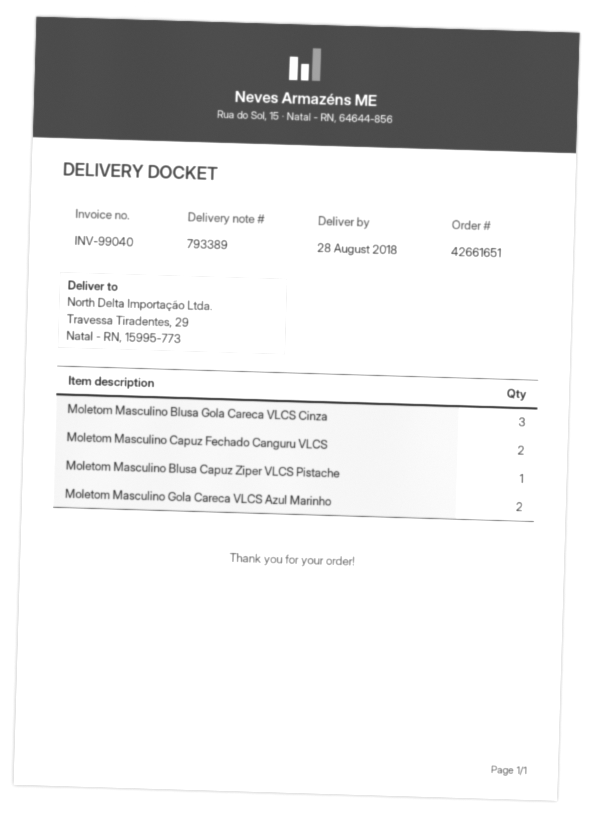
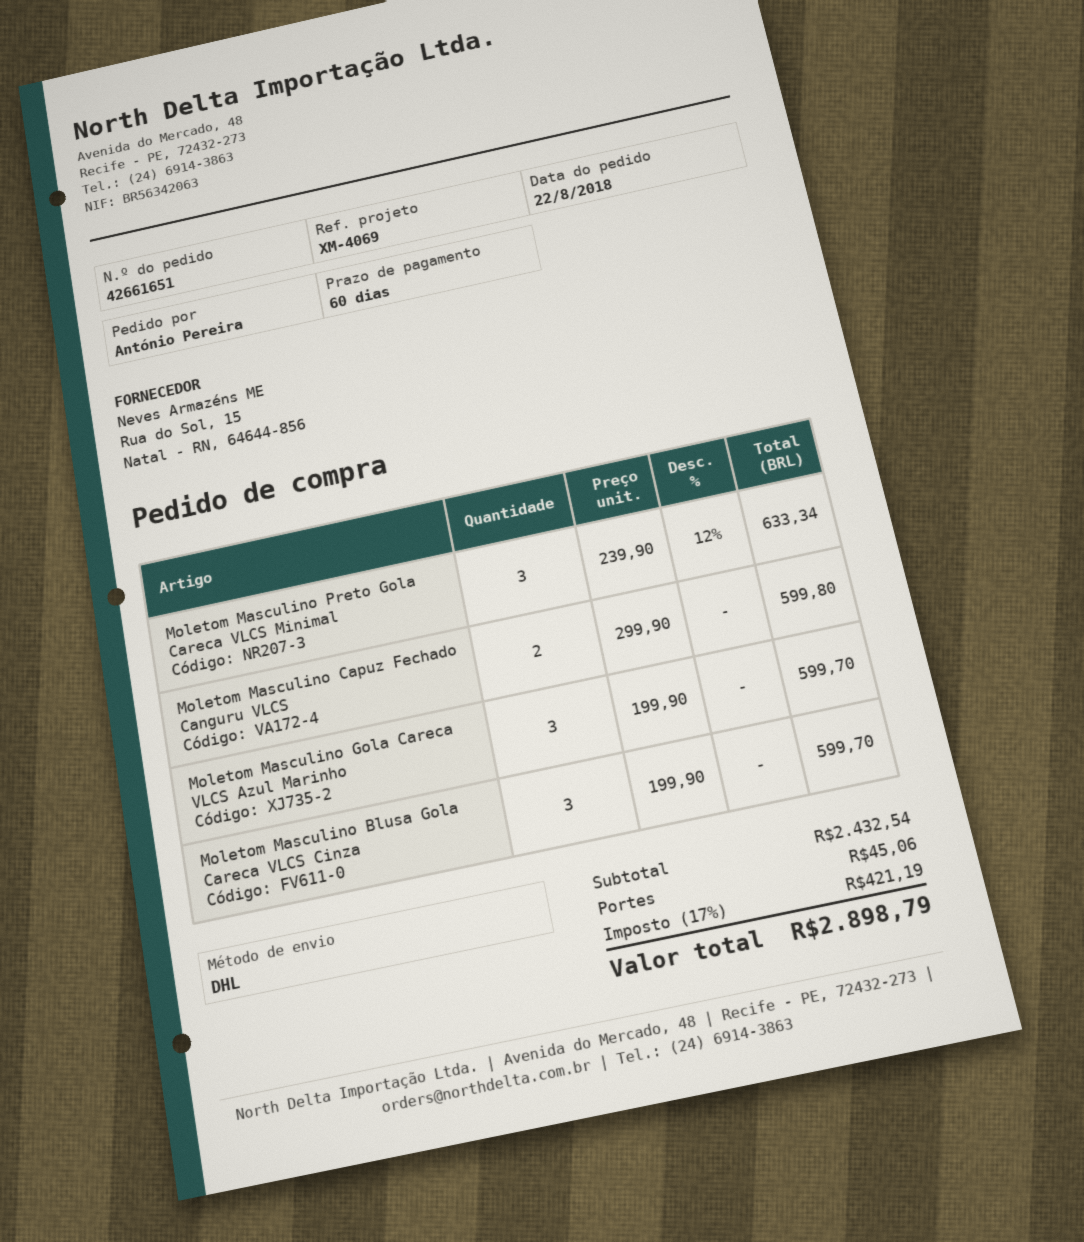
Moletom Masculino Blusa Capuz Ziper VLCS Pistache: 1 -> none
Moletom Masculino Gola Careca VLCS Azul Marinho: 2 -> 3
Moletom Masculino Preto Gola Careca VLCS Minimal: none -> 3

